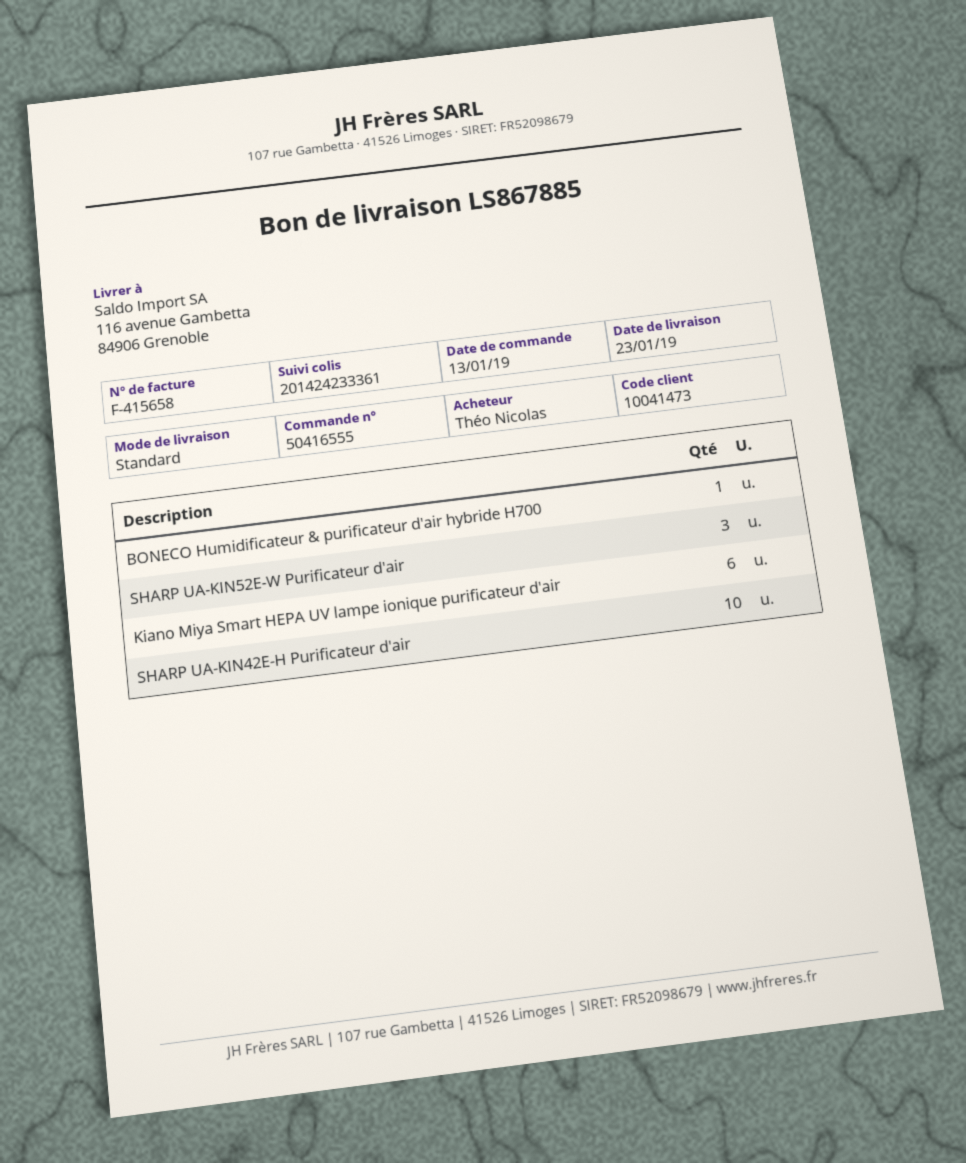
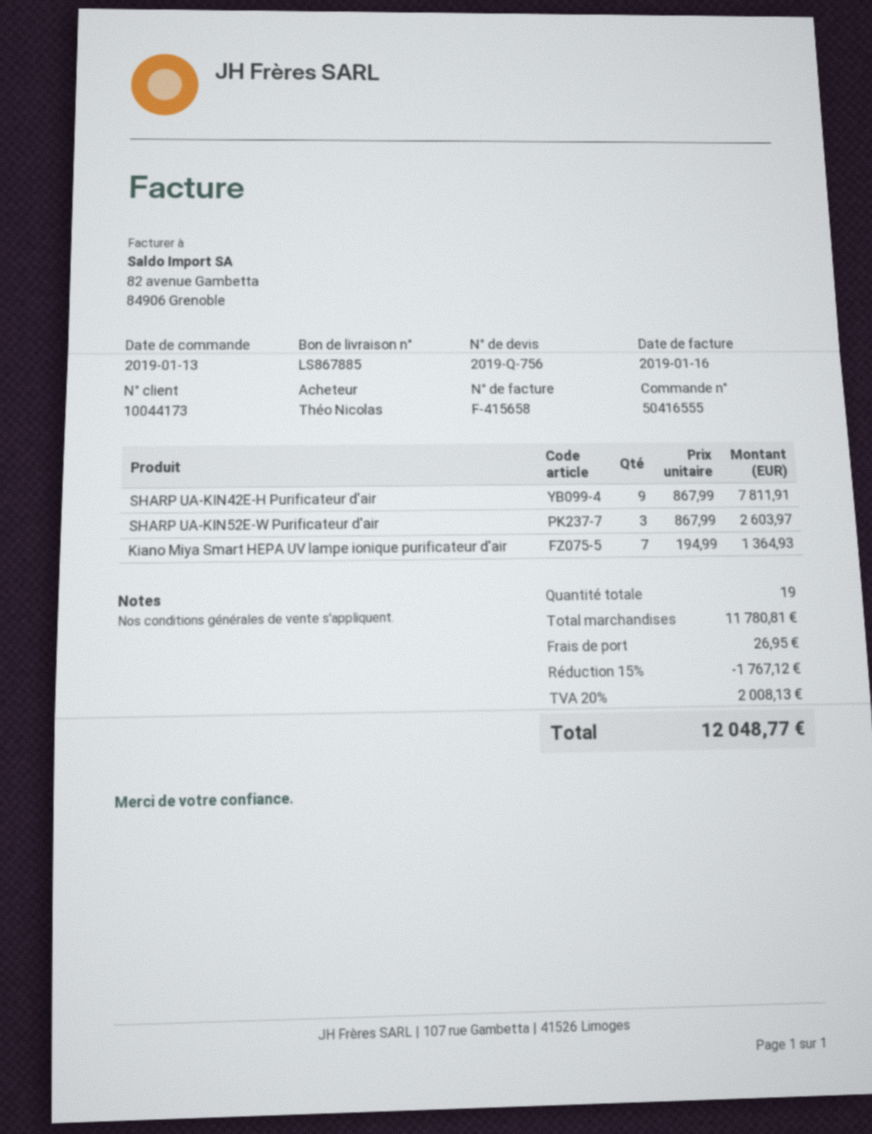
customer number: 10041473 -> 10044173
BONECO Humidificateur & purificateur d'air hybride H700: 1 -> none
Kiano Miya Smart HEPA UV lampe ionique purificateur d'air: 6 -> 7
SHARP UA-KIN42E-H Purificateur d'air: 10 -> 9

